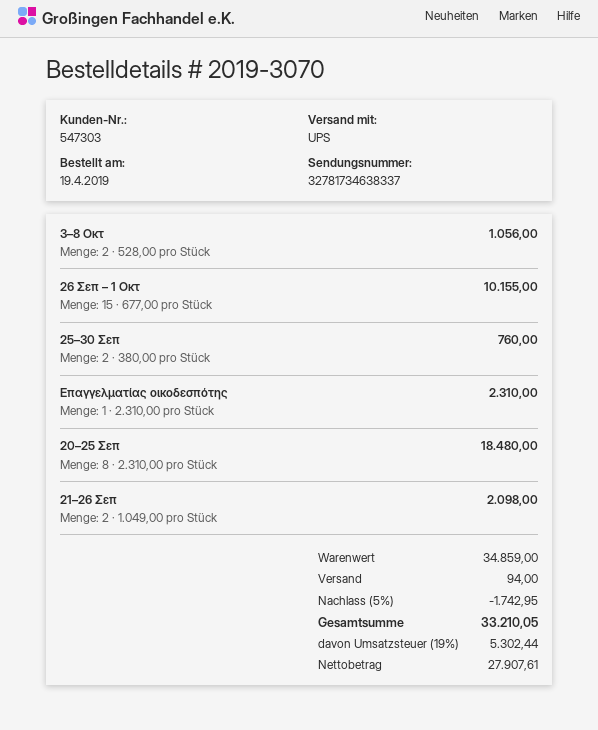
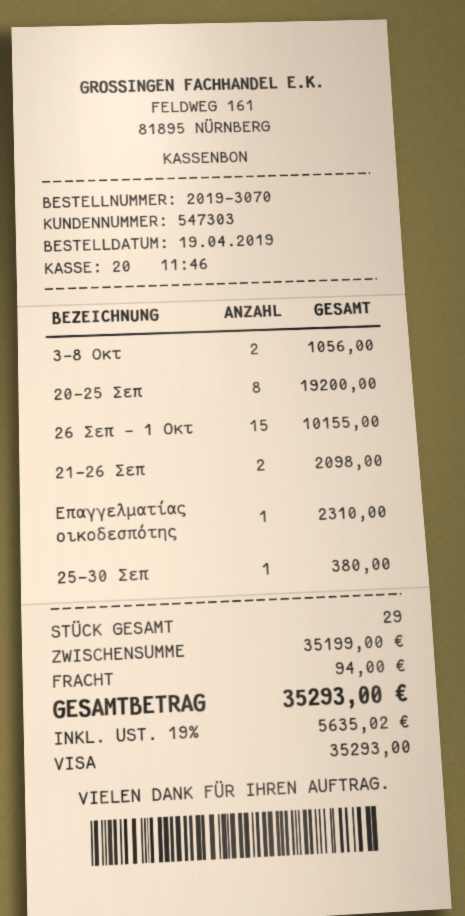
25–30 Σεπ: 2 for 760.00 -> 1 for 380.00
20–25 Σεπ: 8 for 18480.00 -> 8 for 19200.00
subtotal: 34859.00 -> 35199.00
discount: 5% = 1742.95 -> none
tax: 19% = 5302.44 -> 19% = 5635.02
total: 33210.05 -> 35293.00

